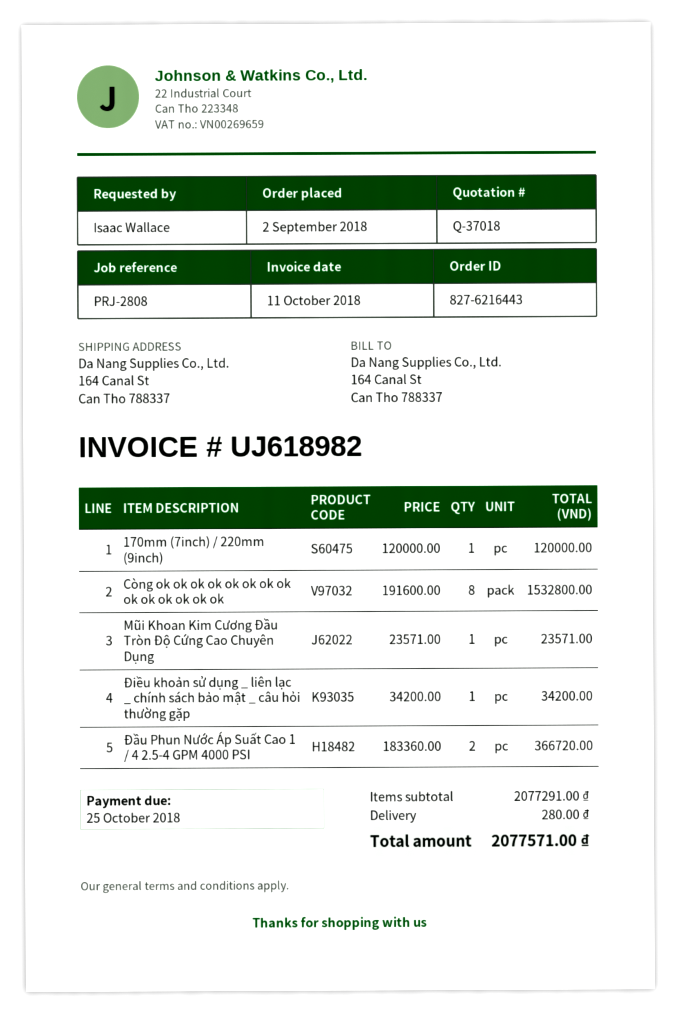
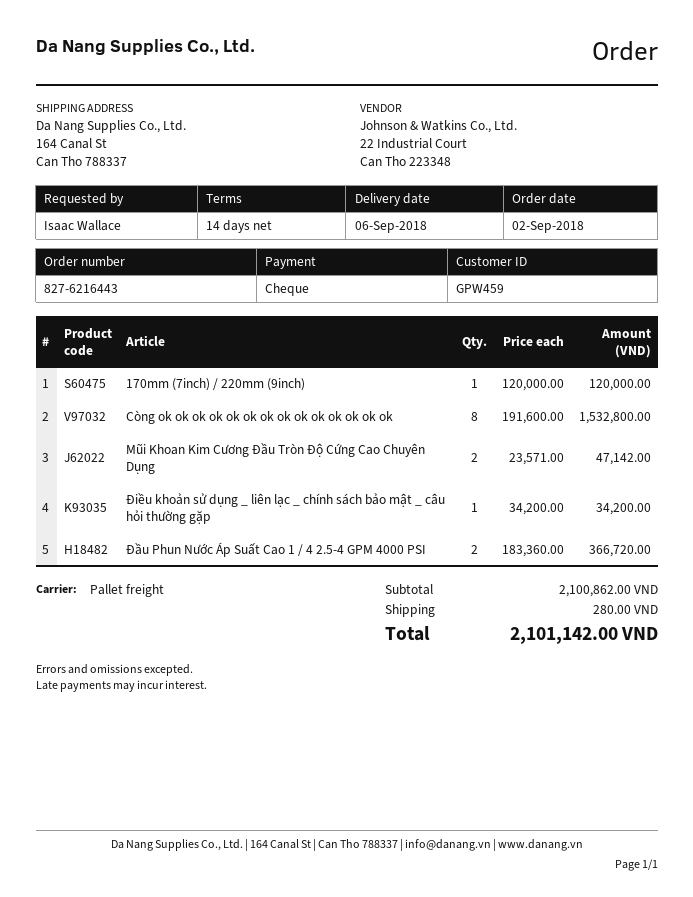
Mũi Khoan Kim Cương Đầu Tròn Độ Cứng Cao Chuyên Dụng: 1 x 23571.00 = 23571.00 -> 2 x 23571.00 = 47142.00
subtotal: 2077291.00 -> 2100862.00
total: 2077571.00 -> 2101142.00

